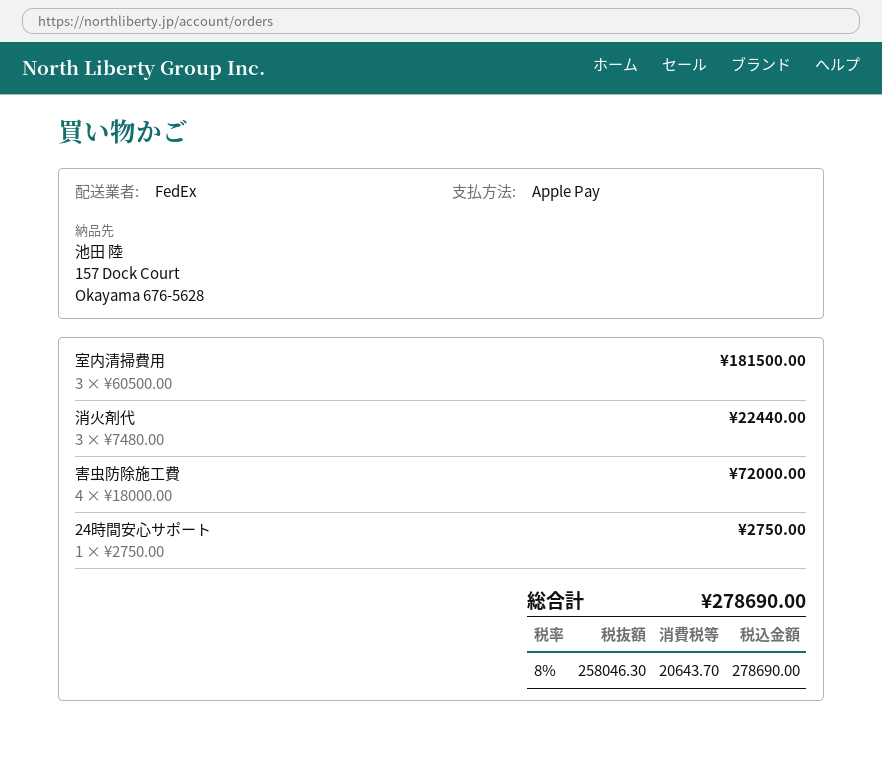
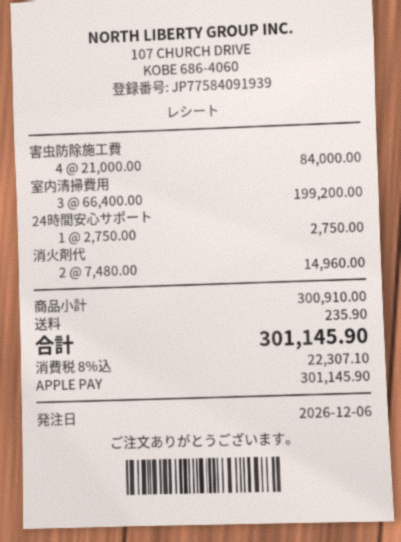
室内清掃費用: 3 x 60500.00 = 181500.00 -> 3 x 66400.00 = 199200.00
消火剤代: 3 x 7480.00 = 22440.00 -> 2 x 7480.00 = 14960.00
害虫防除施工費: 4 x 18000.00 = 72000.00 -> 4 x 21000.00 = 84000.00
shipping: none -> 235.90
tax: 8% = 20643.70 -> 8% = 22307.10
total: 278690.00 -> 301145.90

